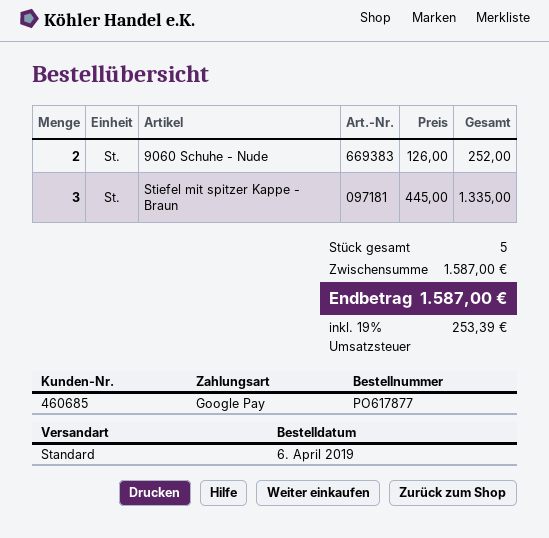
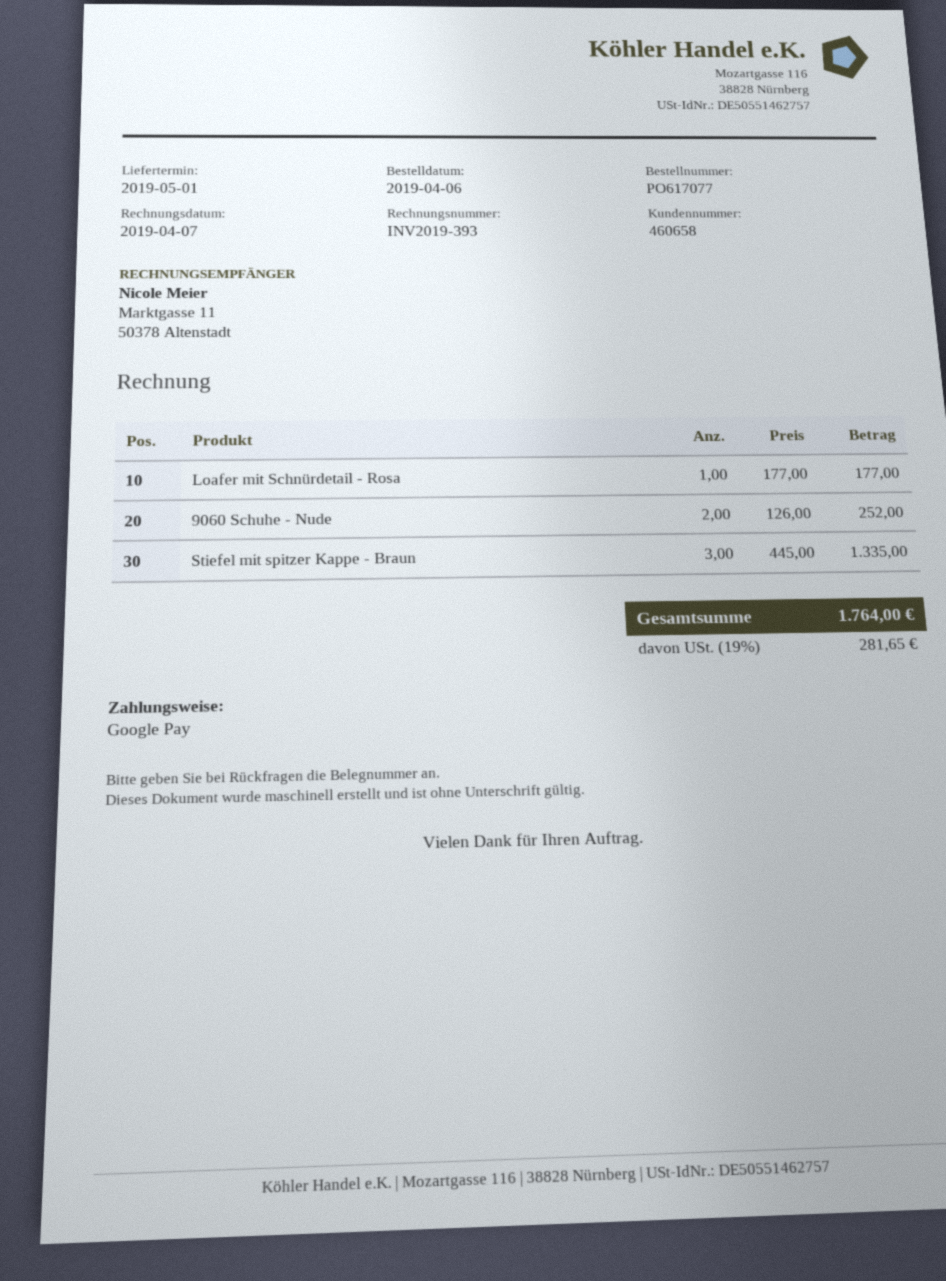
order number: PO617877 -> PO617077
customer number: 460685 -> 460658
Loafer mit Schnürdetail - Rosa: none -> 1 x 177.00 = 177.00
tax: 19% = 253.39 -> 19% = 281.65
total: 1587.00 -> 1764.00

